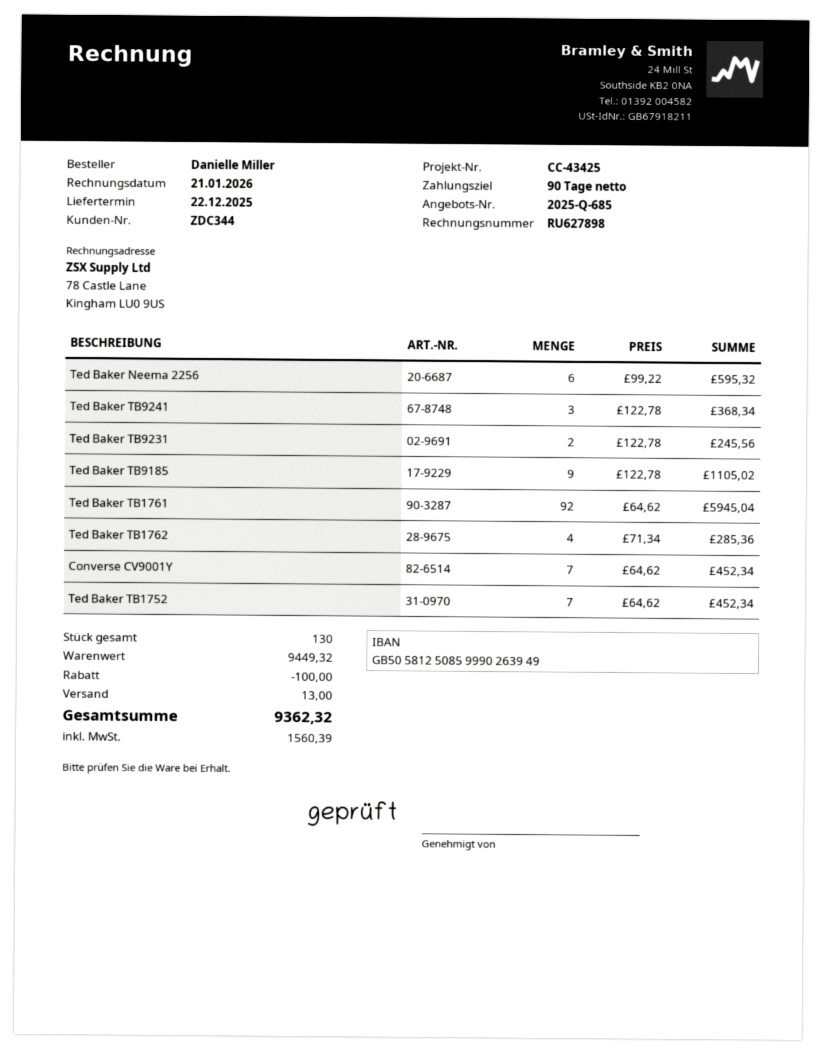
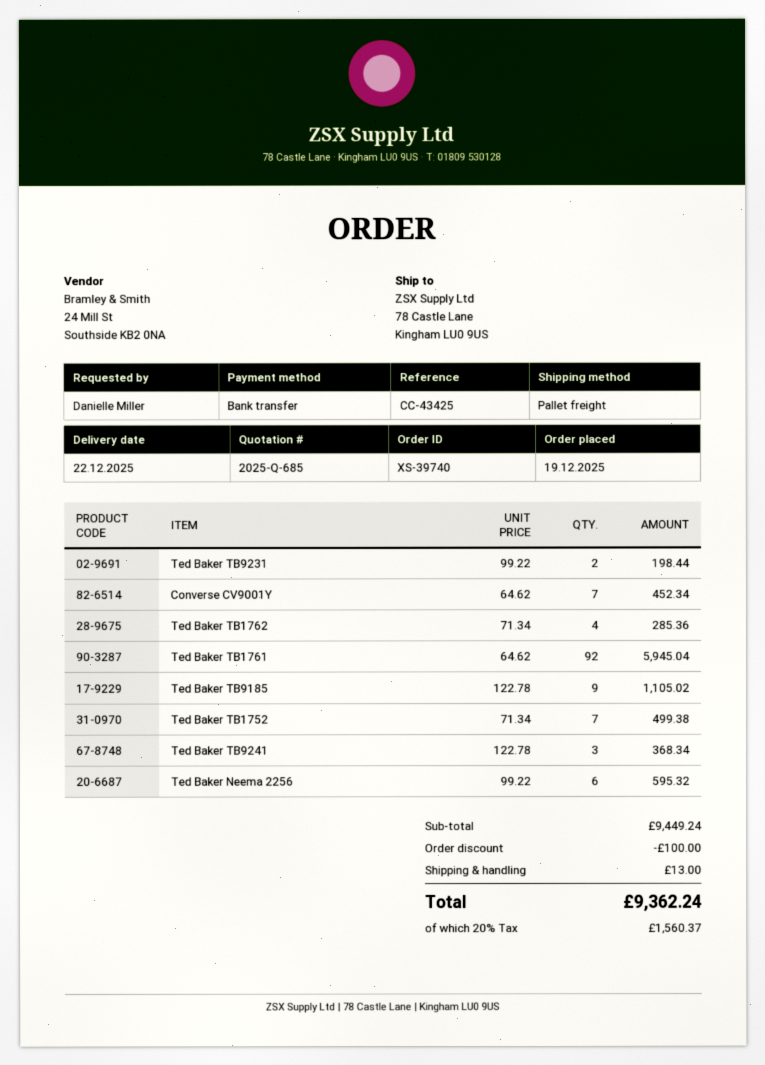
Ted Baker TB9231: 2 x 122.78 = 245.56 -> 2 x 99.22 = 198.44
Ted Baker TB1752: 7 x 64.62 = 452.34 -> 7 x 71.34 = 499.38
subtotal: 9449.32 -> 9449.24
tax: 1560.39 -> 1560.37
total: 9362.32 -> 9362.24

